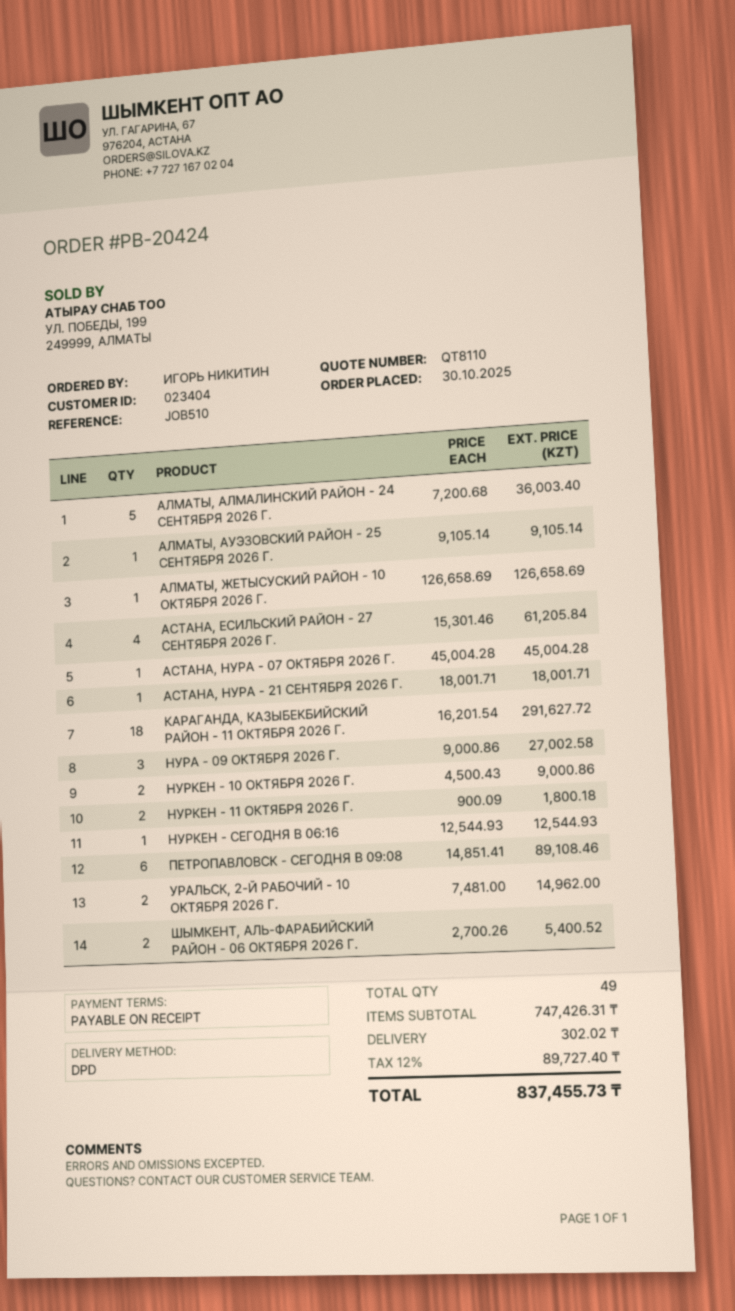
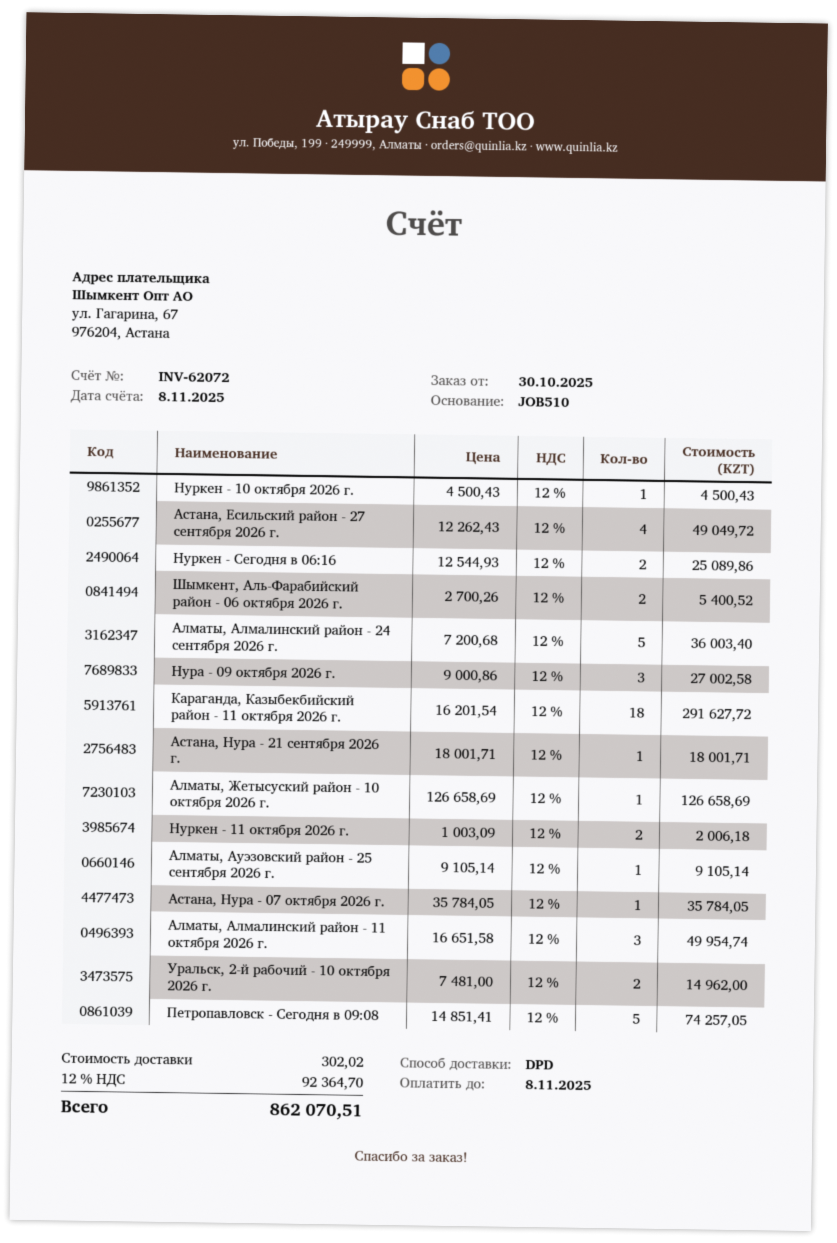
АСТАНА, ЕСИЛЬСКИЙ РАЙОН - 27 СЕНТЯБРЯ 2026 Г.: 4 x 15301.46 = 61205.84 -> 4 x 12262.43 = 49049.72
АСТАНА, НУРА - 07 ОКТЯБРЯ 2026 Г.: 1 x 45004.28 = 45004.28 -> 1 x 35784.05 = 35784.05
НУРКЕН - 10 ОКТЯБРЯ 2026 Г.: 2 x 4500.43 = 9000.86 -> 1 x 4500.43 = 4500.43
НУРКЕН - 11 ОКТЯБРЯ 2026 Г.: 2 x 900.09 = 1800.18 -> 2 x 1003.09 = 2006.18
НУРКЕН - СЕГОДНЯ В 06:16: 1 x 12544.93 = 12544.93 -> 2 x 12544.93 = 25089.86
ПЕТРОПАВЛОВСК - СЕГОДНЯ В 09:08: 6 x 14851.41 = 89108.46 -> 5 x 14851.41 = 74257.05
Алматы, Алмалинский район - 11 октября 2026 г.: none -> 3 x 16651.58 = 49954.74
tax: 12% = 89727.40 -> 12% = 92364.70
total: 837455.73 -> 862070.51

